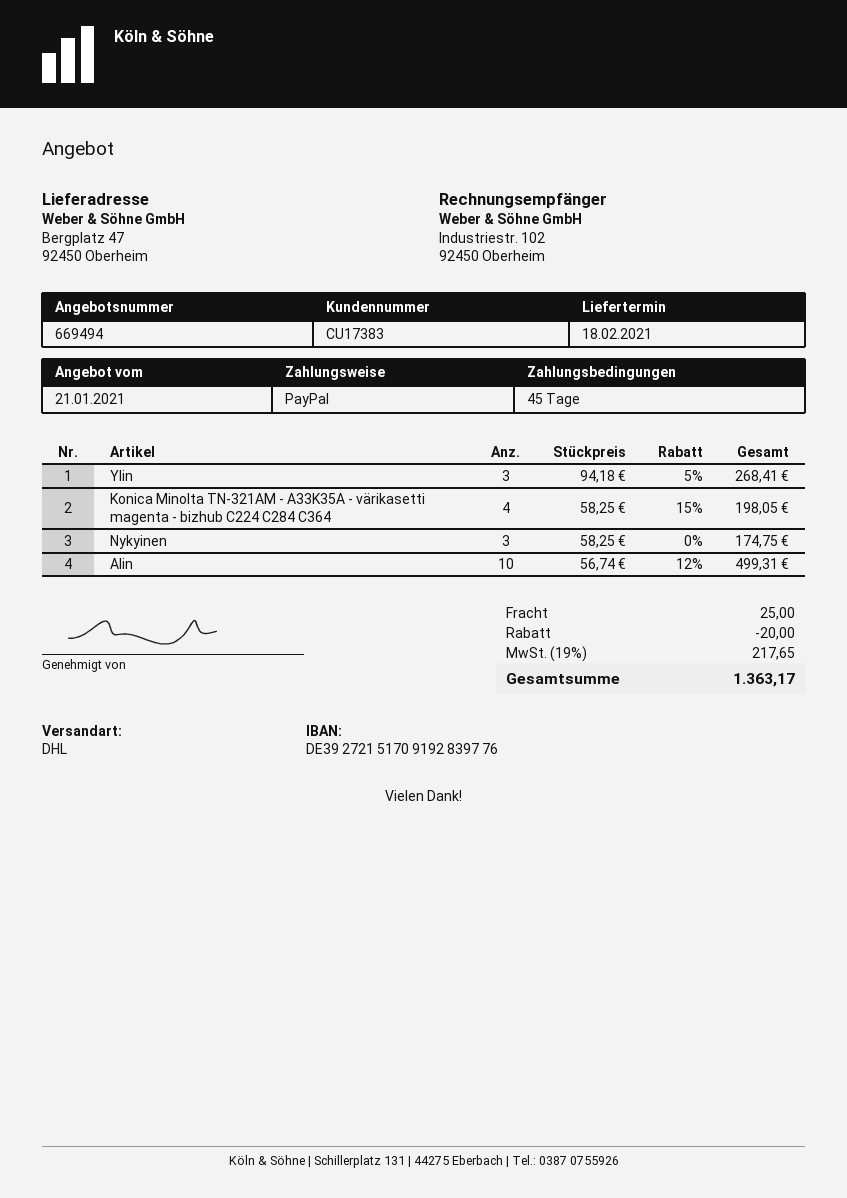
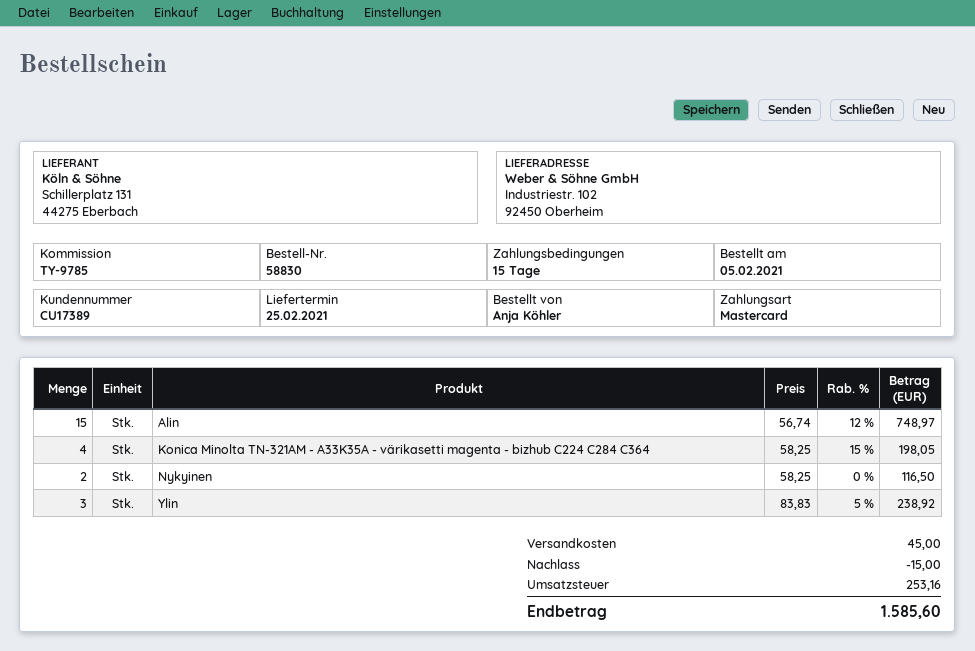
delivery date: 2021-02-18 -> 2021-02-25
payment terms: 45 days -> 15 days
customer number: CU17383 -> CU17389
payment method: PayPal -> Mastercard
ship to: Bergplatz 47, 92450 Oberheim -> Industriestr. 102, 92450 Oberheim
Ylin: 3 x 94.18 - 5% = 268.41 -> 3 x 83.83 - 5% = 238.92
Nykyinen: 3 x 58.25 = 174.75 -> 2 x 58.25 = 116.50
Alin: 10 x 56.74 - 12% = 499.31 -> 15 x 56.74 - 12% = 748.97
discount: 20.00 -> 15.00
shipping: 25.00 -> 45.00
tax: 217.65 -> 253.16
total: 1363.17 -> 1585.60

